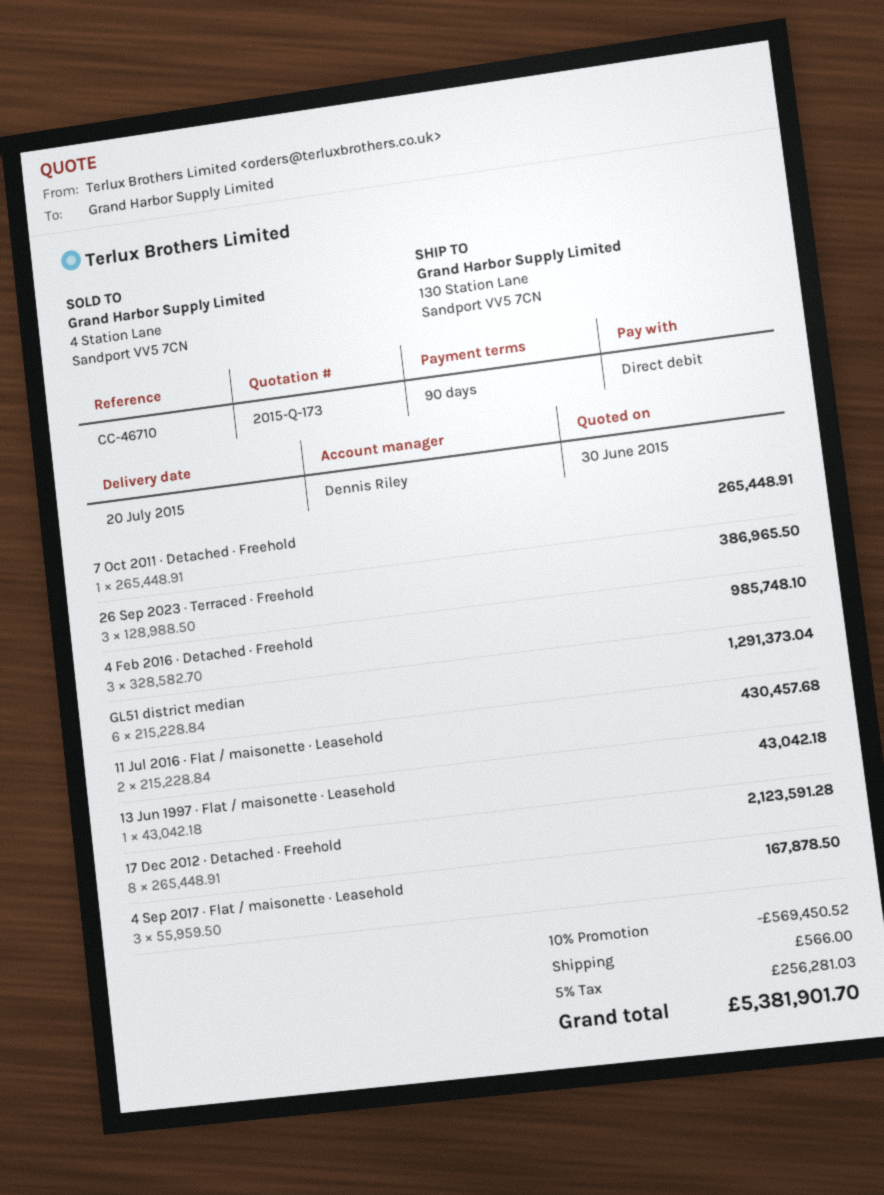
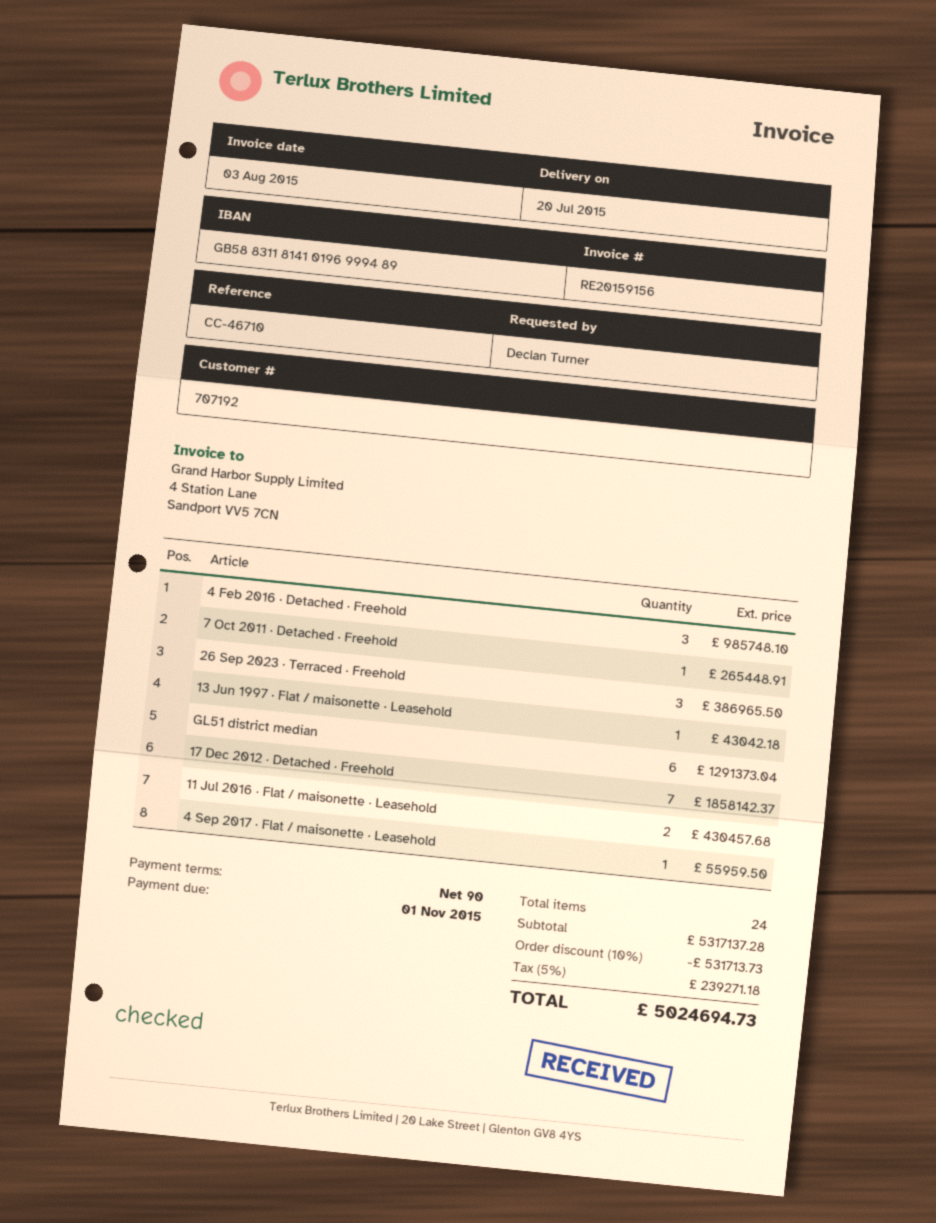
17 Dec 2012 · Detached · Freehold: 8 for 2123591.28 -> 7 for 1858142.37
4 Sep 2017 · Flat / maisonette · Leasehold: 3 for 167878.50 -> 1 for 55959.50
discount: 10% = 569450.52 -> 10% = 531713.73
shipping: 566.00 -> none
tax: 5% = 256281.03 -> 5% = 239271.18
total: 5381901.70 -> 5024694.73

